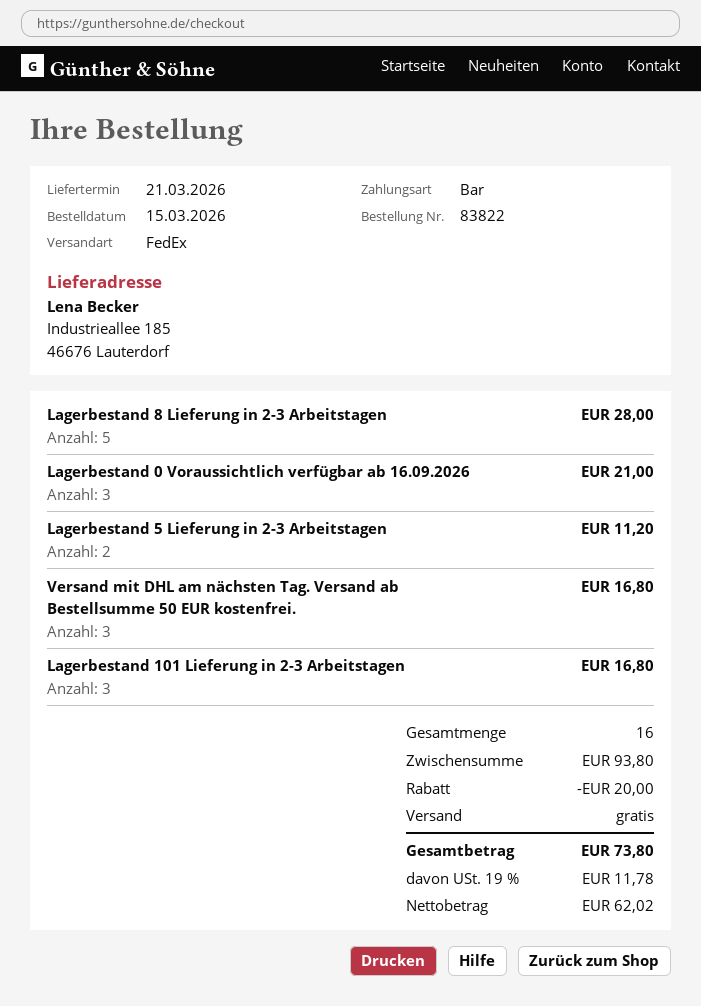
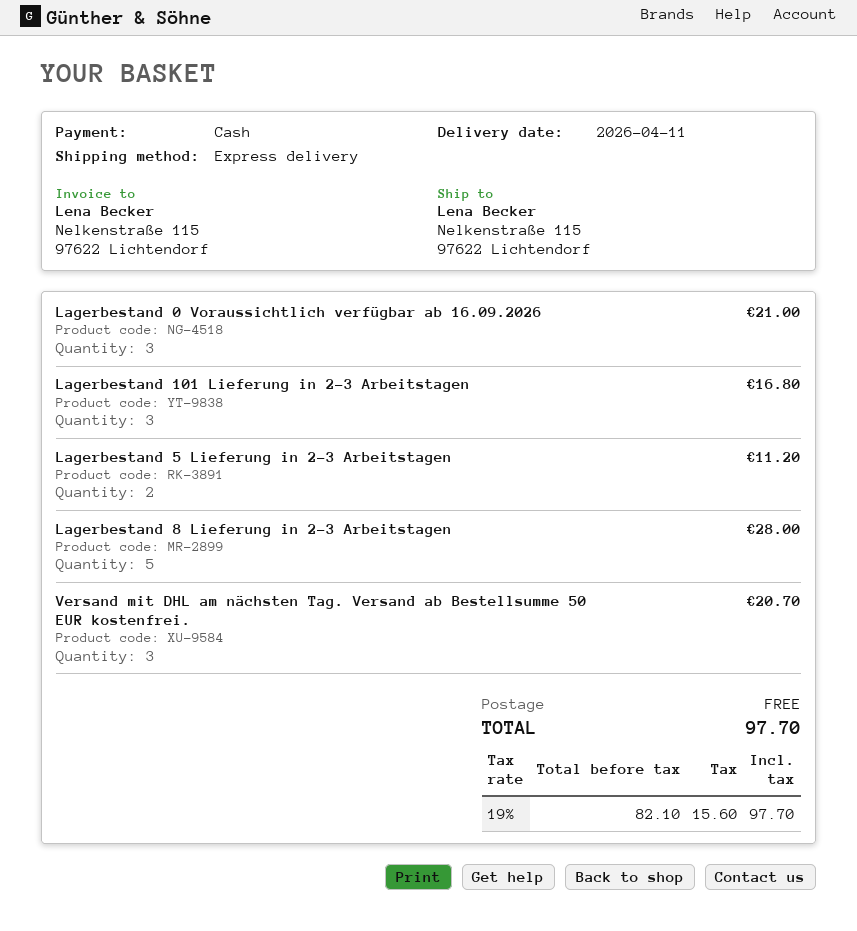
delivery date: 2026-03-21 -> 2026-04-11
shipping method: FedEx -> express
ship to: Industrieallee 185, 46676 Lauterdorf -> Nelkenstraße 115, 97622 Lichtendorf
Versand mit DHL am nächsten Tag. Versand ab Bestellsumme 50 EUR kostenfrei.: 3 for 16.80 -> 3 for 20.70
discount: 20.00 -> none
net: 62.02 -> 82.10
tax: 19% = 11.78 -> 19% = 15.60
total: 73.80 -> 97.70

